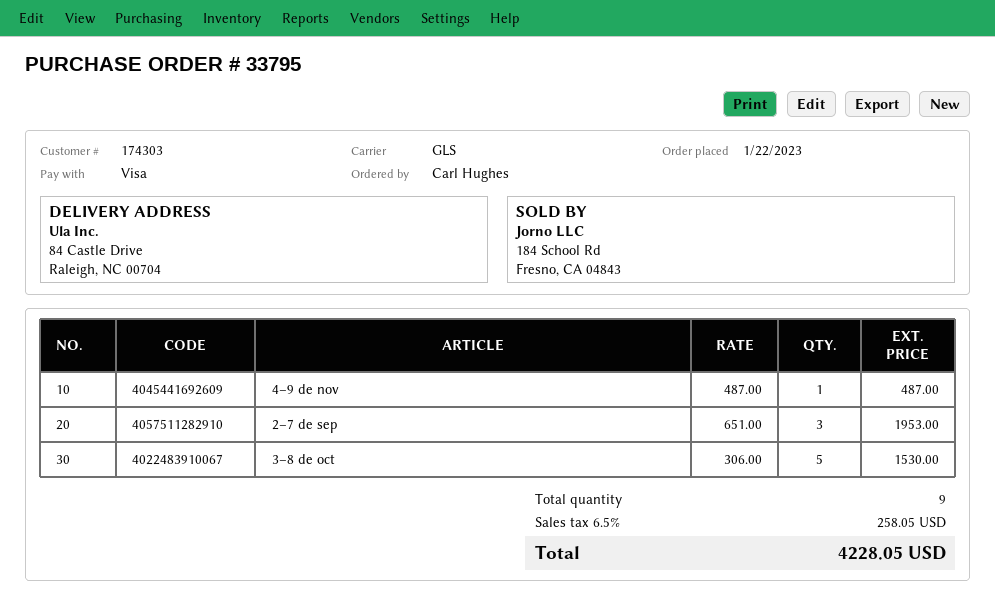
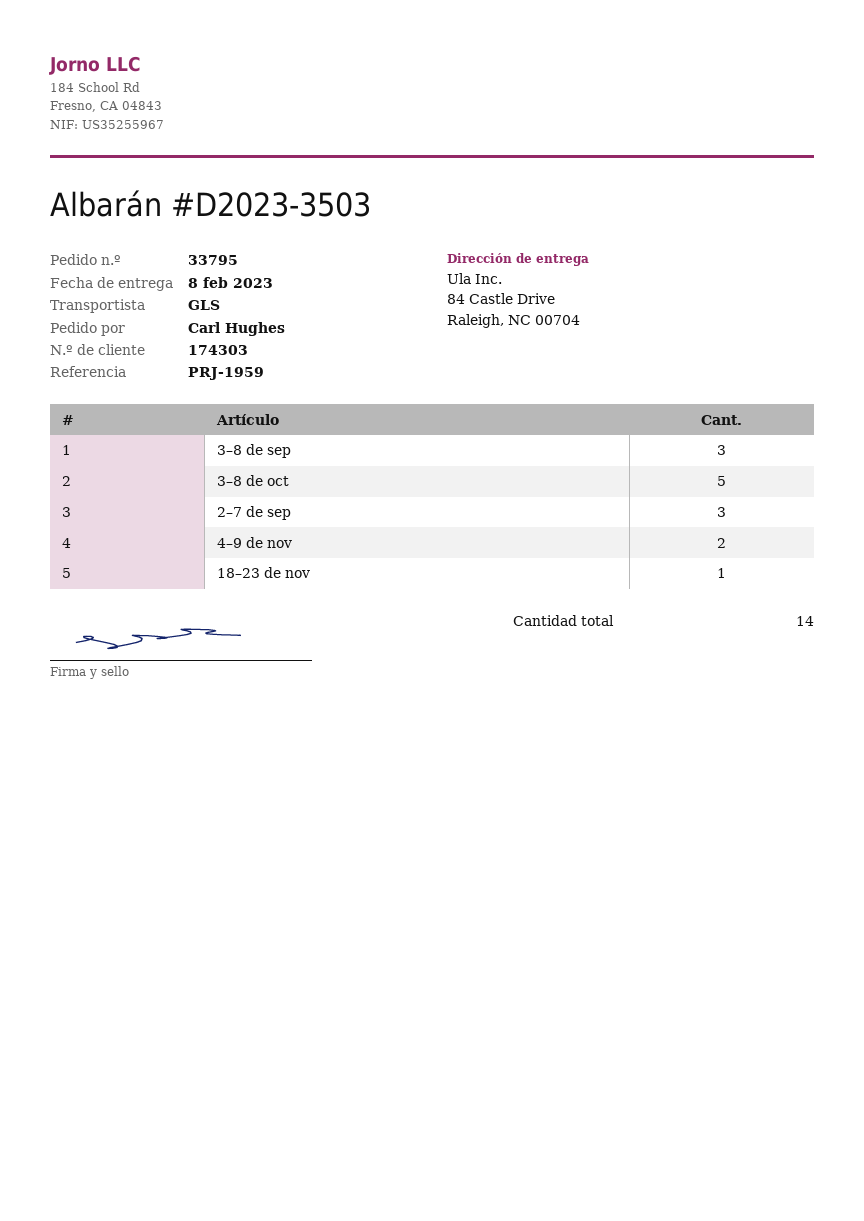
4–9 de nov: 1 -> 2
3–8 de sep: none -> 3
18–23 de nov: none -> 1
total quantity: 9 -> 14

